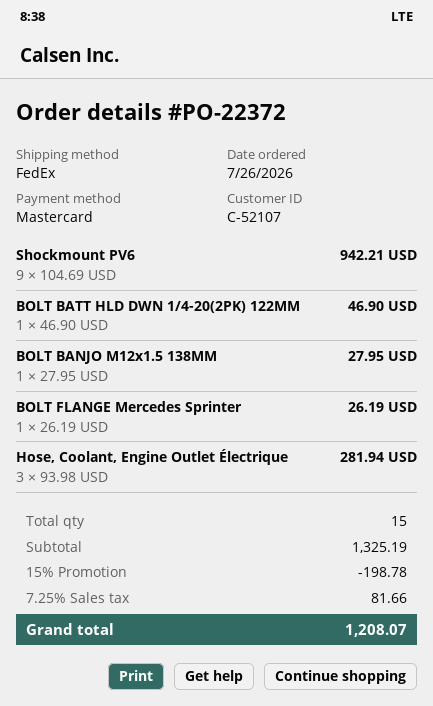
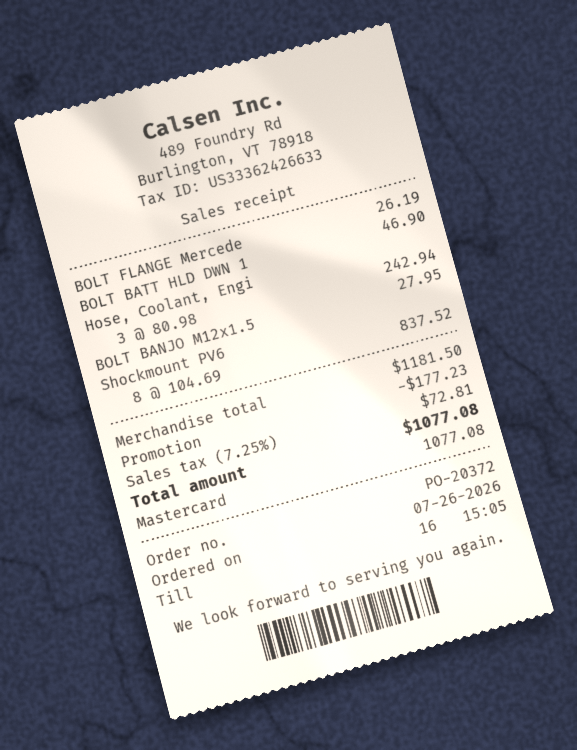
order number: PO-22372 -> PO-20372
Shockmount PV6: 9 x 104.69 = 942.21 -> 8 x 104.69 = 837.52
Hose, Coolant, Engine Outlet Électrique: 3 x 93.98 = 281.94 -> 3 x 80.98 = 242.94
subtotal: 1325.19 -> 1181.50
discount: 198.78 -> 177.23
tax: 7.25% = 81.66 -> 7.25% = 72.81
total: 1208.07 -> 1077.08

